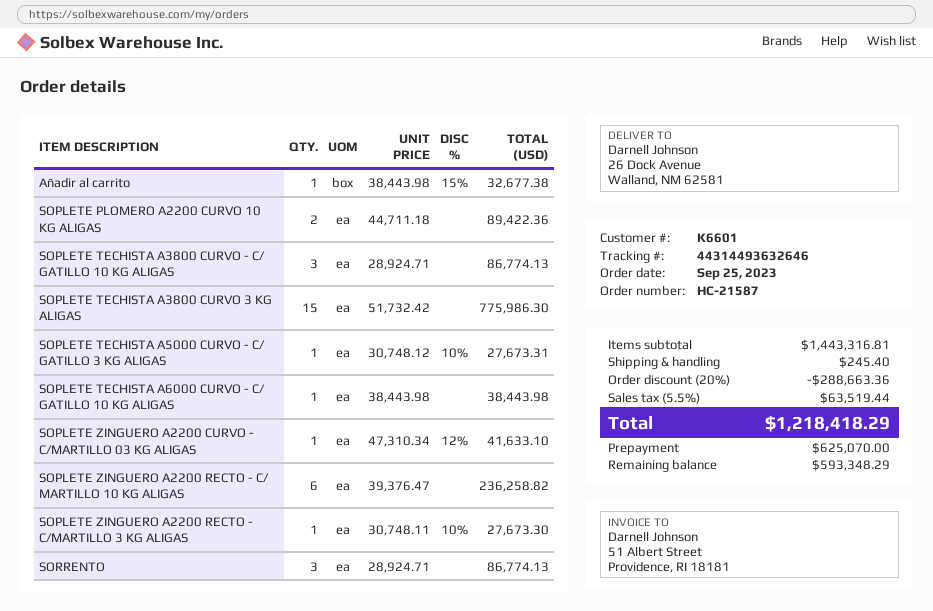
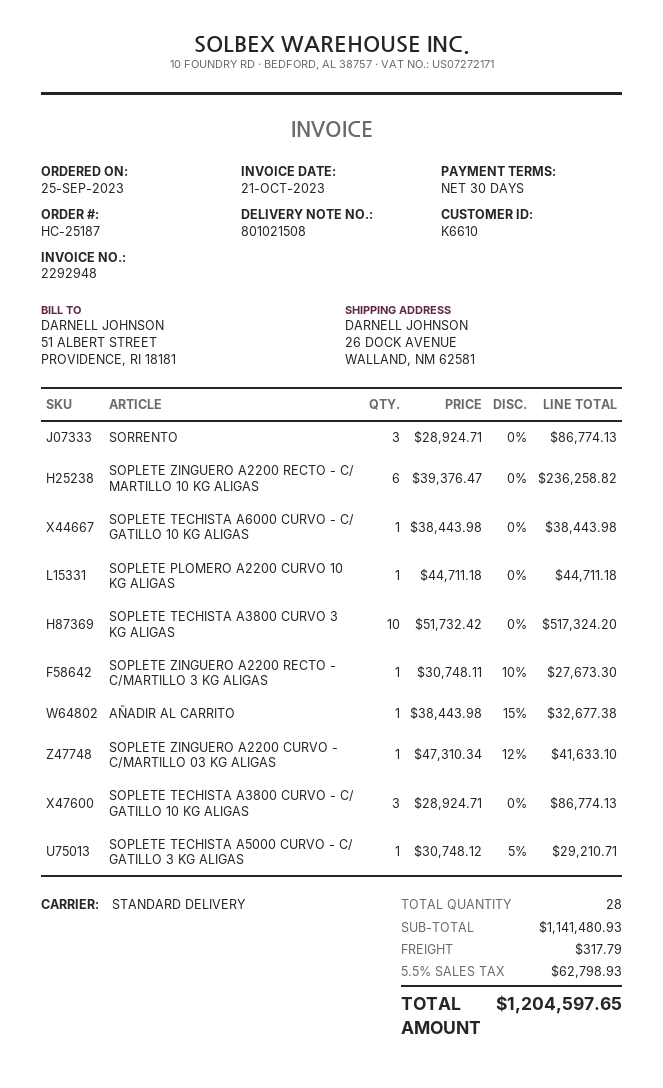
order number: HC-21587 -> HC-25187
customer number: K6601 -> K6610
SOPLETE PLOMERO A2200 CURVO 10 KG ALIGAS: 2 x 44711.18 = 89422.36 -> 1 x 44711.18 = 44711.18
SOPLETE TECHISTA A3800 CURVO 3 KG ALIGAS: 15 x 51732.42 = 775986.30 -> 10 x 51732.42 = 517324.20
SOPLETE TECHISTA A5000 CURVO - C/ GATILLO 3 KG ALIGAS: 1 x 30748.12 - 10% = 27673.31 -> 1 x 30748.12 - 5% = 29210.71
subtotal: 1443316.81 -> 1141480.93
discount: 20% = 288663.36 -> none
shipping: 245.40 -> 317.79
tax: 5.5% = 63519.44 -> 5.5% = 62798.93
total: 1218418.29 -> 1204597.65

